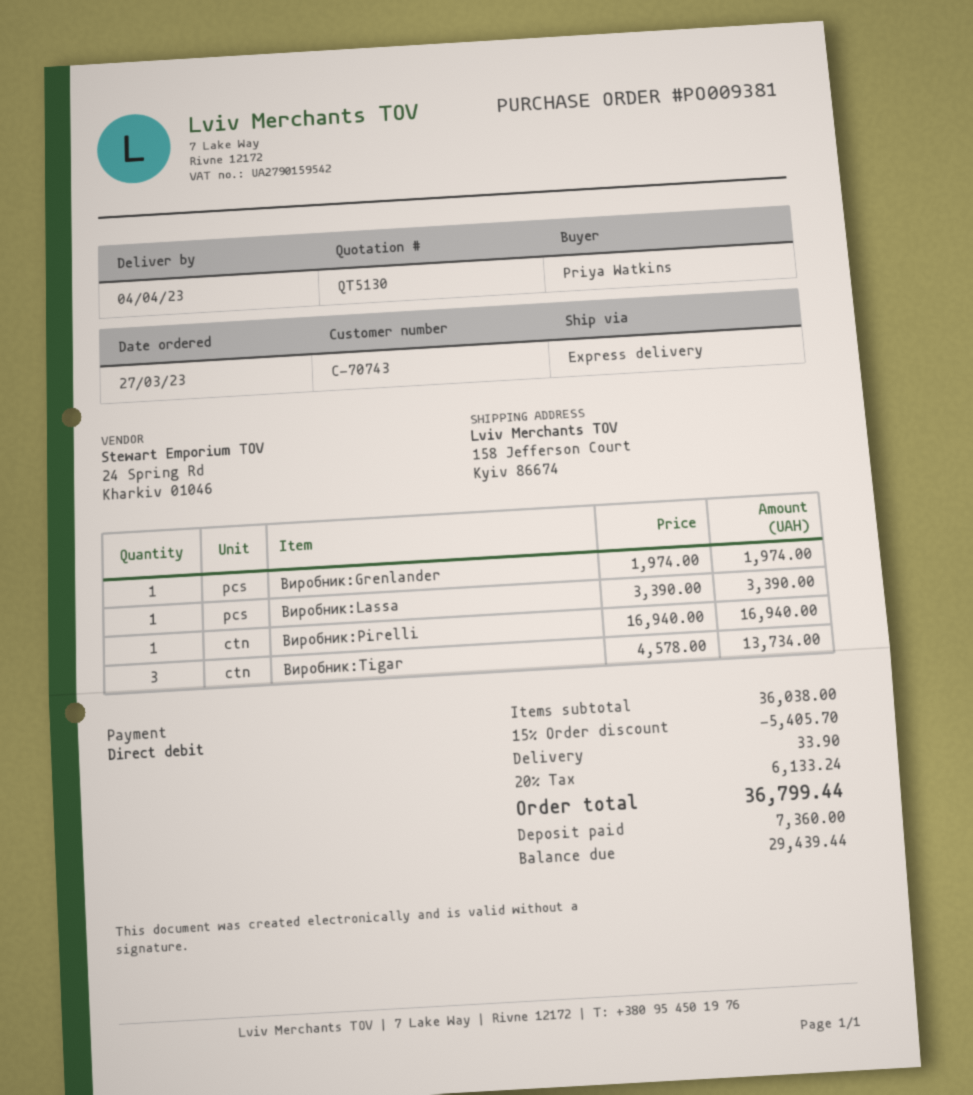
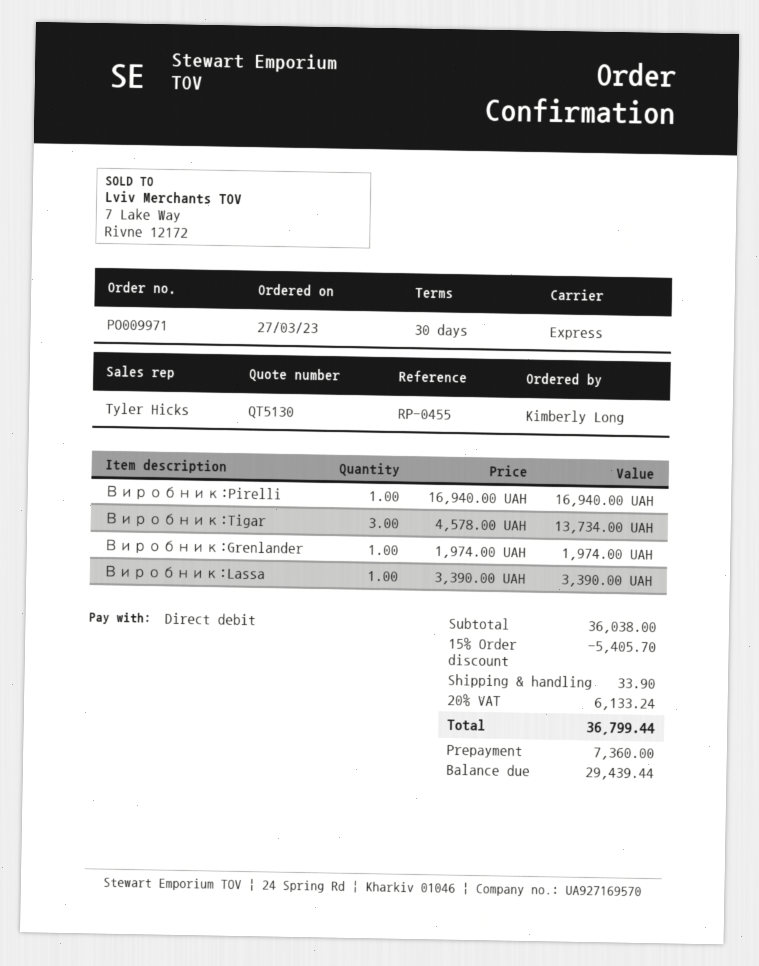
order number: PO009381 -> PO009971
ordered by: Priya Watkins -> Kimberly Long

